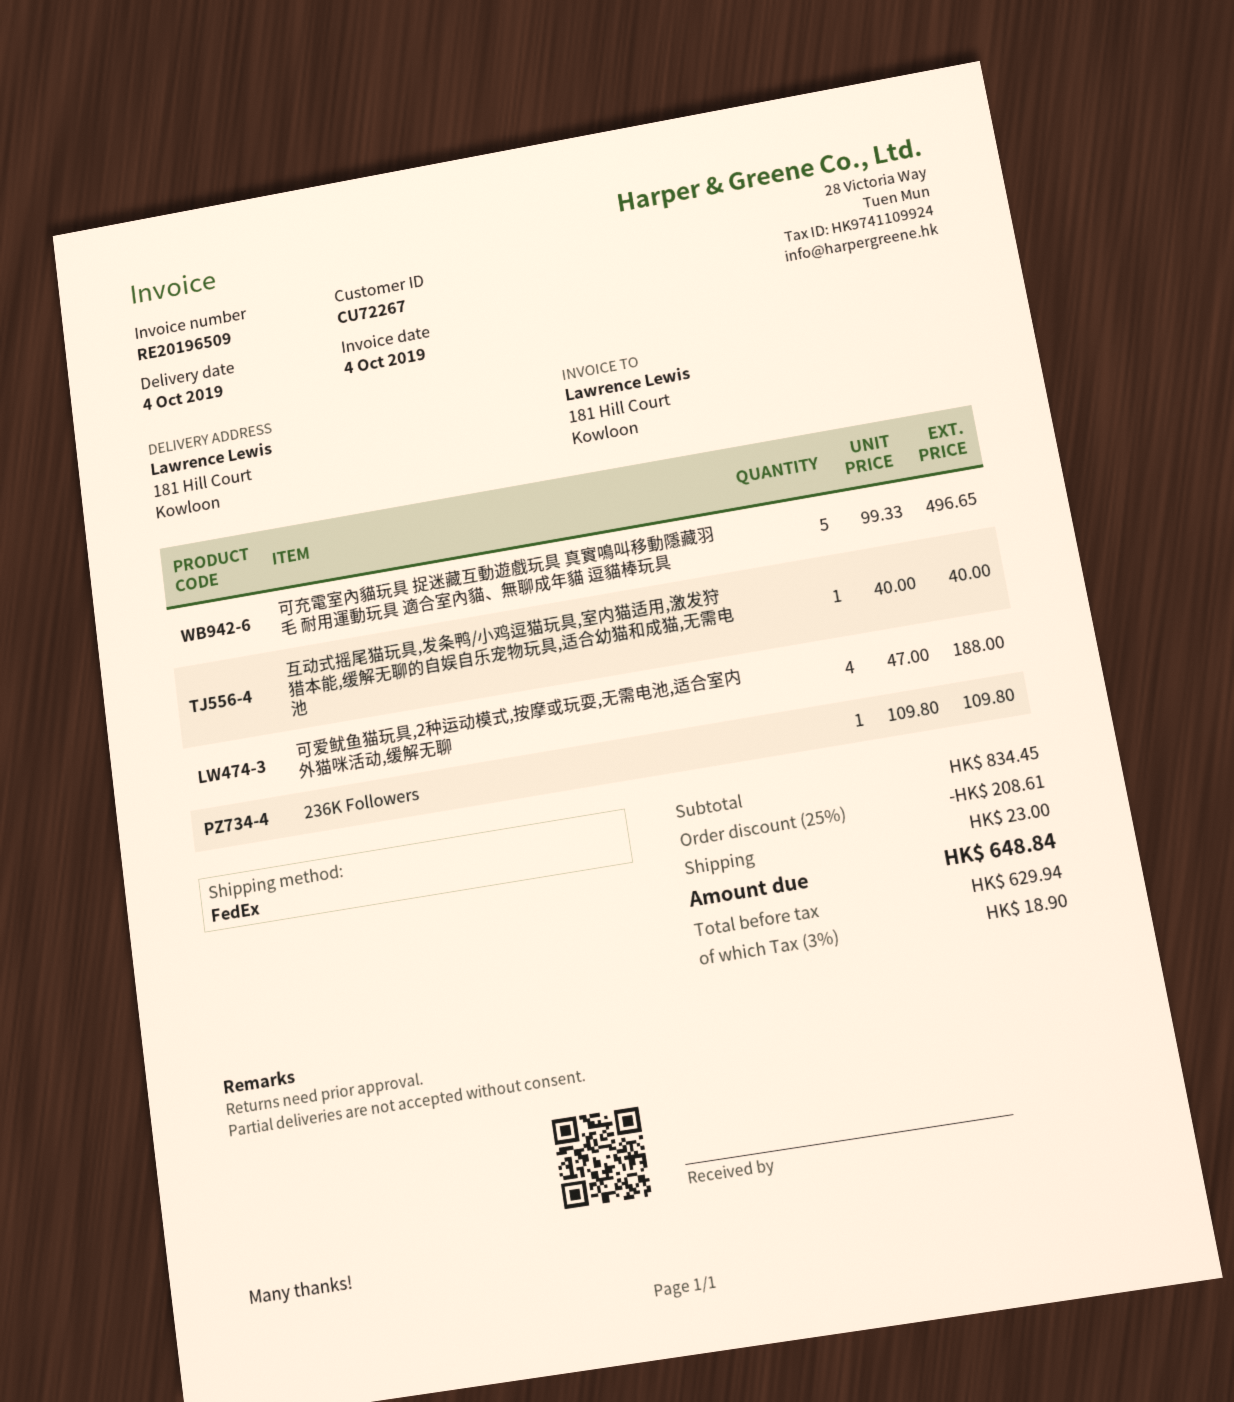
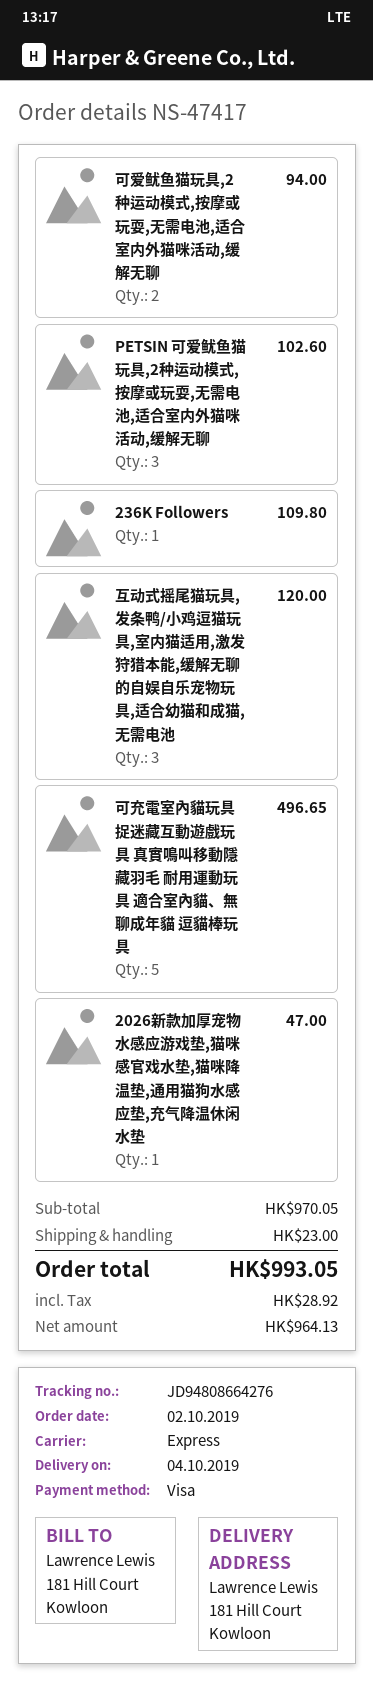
shipping method: FedEx -> express
互动式摇尾猫玩具,发条鸭/小鸡逗猫玩具,室内猫适用,激发狩猎本能,缓解无聊的自娱自乐宠物玩具,适合幼猫和成猫,无需电池: 1 for 40.00 -> 3 for 120.00
可爱鱿鱼猫玩具,2种运动模式,按摩或玩耍,无需电池,适合室内外猫咪活动,缓解无聊: 4 for 188.00 -> 2 for 94.00
PETSIN 可爱鱿鱼猫玩具,2种运动模式,按摩或玩耍,无需电池,适合室内外猫咪活动,缓解无聊: none -> 3 for 102.60
2026新款加厚宠物水感应游戏垫,猫咪感官戏水垫,猫咪降温垫,通用猫狗水感应垫,充气降温休闲水垫: none -> 1 for 47.00
subtotal: 834.45 -> 970.05
discount: 25% = 208.61 -> none
net: 629.94 -> 964.13
tax: 18.90 -> 28.92
total: 648.84 -> 993.05

